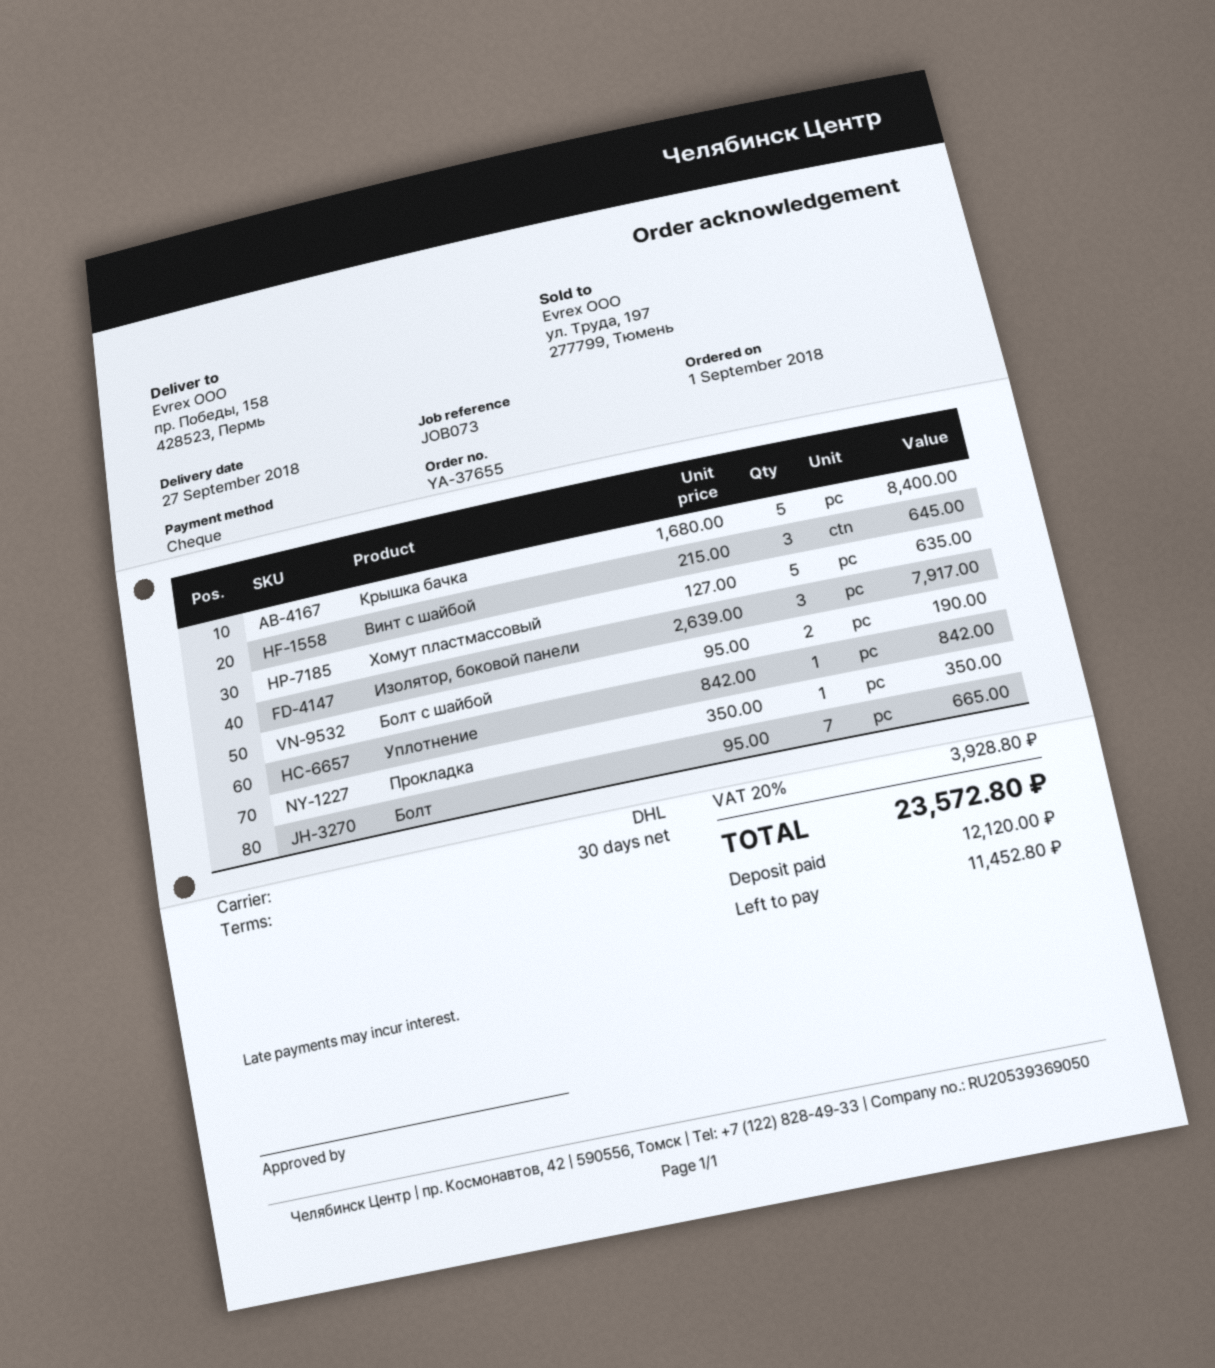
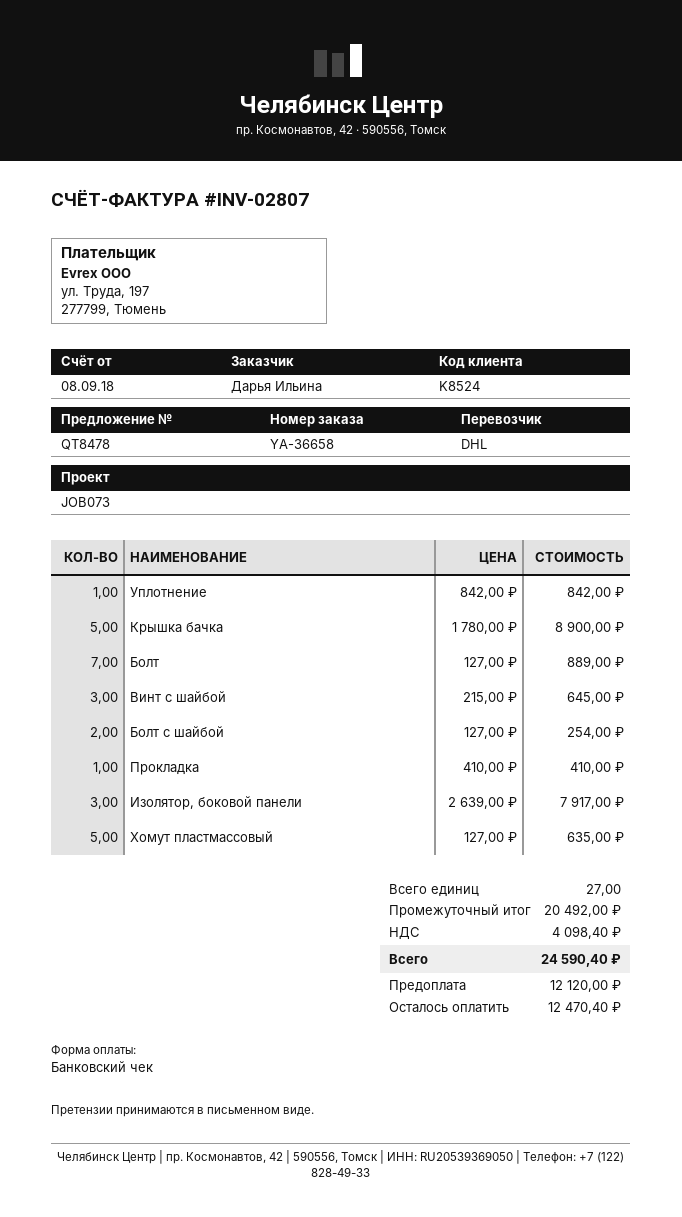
order number: YA-37655 -> YA-36658
Крышка бачка: 5 x 1680.00 = 8400.00 -> 5 x 1780.00 = 8900.00
Болт с шайбой: 2 x 95.00 = 190.00 -> 2 x 127.00 = 254.00
Прокладка: 1 x 350.00 = 350.00 -> 1 x 410.00 = 410.00
Болт: 7 x 95.00 = 665.00 -> 7 x 127.00 = 889.00
tax: 3928.80 -> 4098.40
total: 23572.80 -> 24590.40
balance: 11452.80 -> 12470.40

